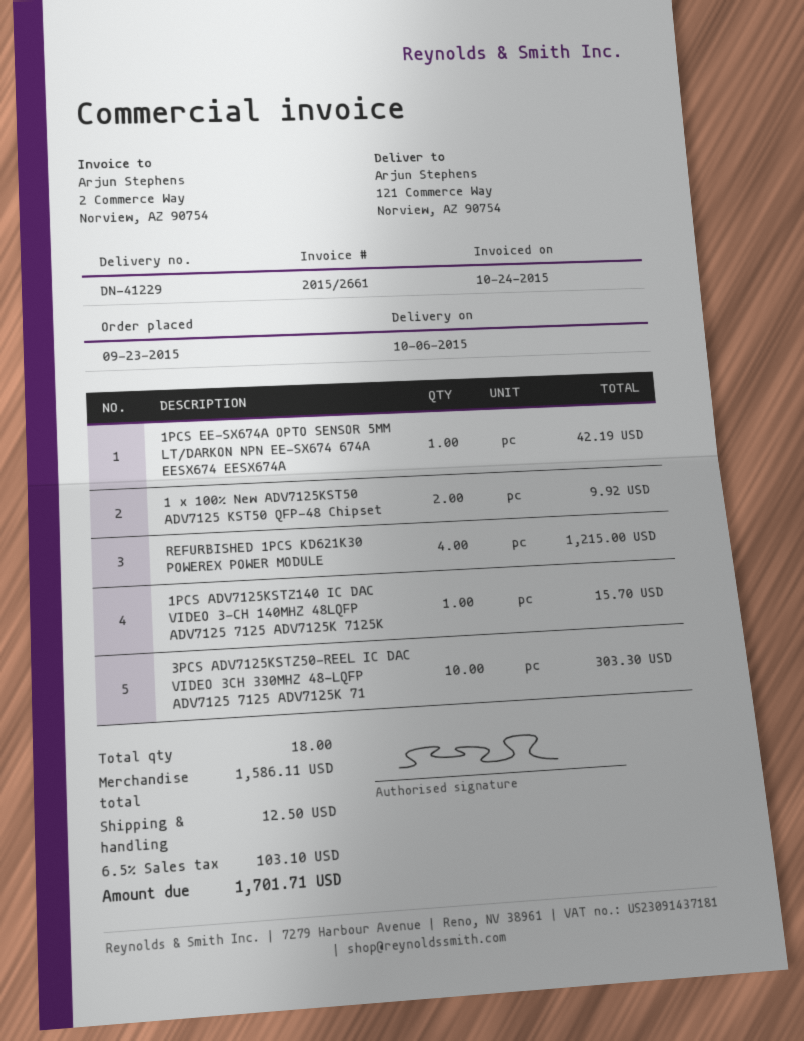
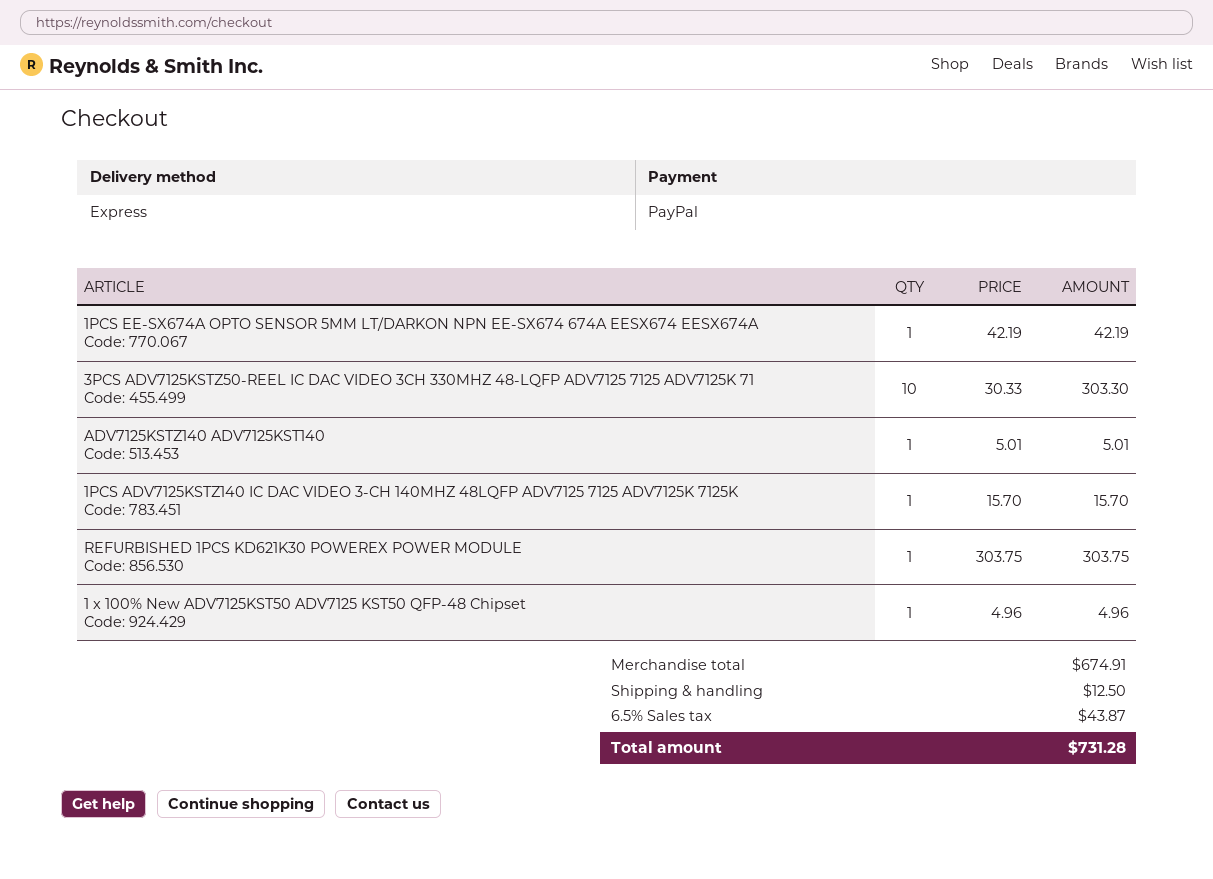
1 x 100% New ADV7125KST50 ADV7125 KST50 QFP-48 Chipset: 2 for 9.92 -> 1 for 4.96
REFURBISHED 1PCS KD621K30 POWEREX POWER MODULE: 4 for 1215.00 -> 1 for 303.75
ADV7125KSTZ140 ADV7125KST140: none -> 1 for 5.01
subtotal: 1586.11 -> 674.91
tax: 6.5% = 103.10 -> 6.5% = 43.87
total: 1701.71 -> 731.28

